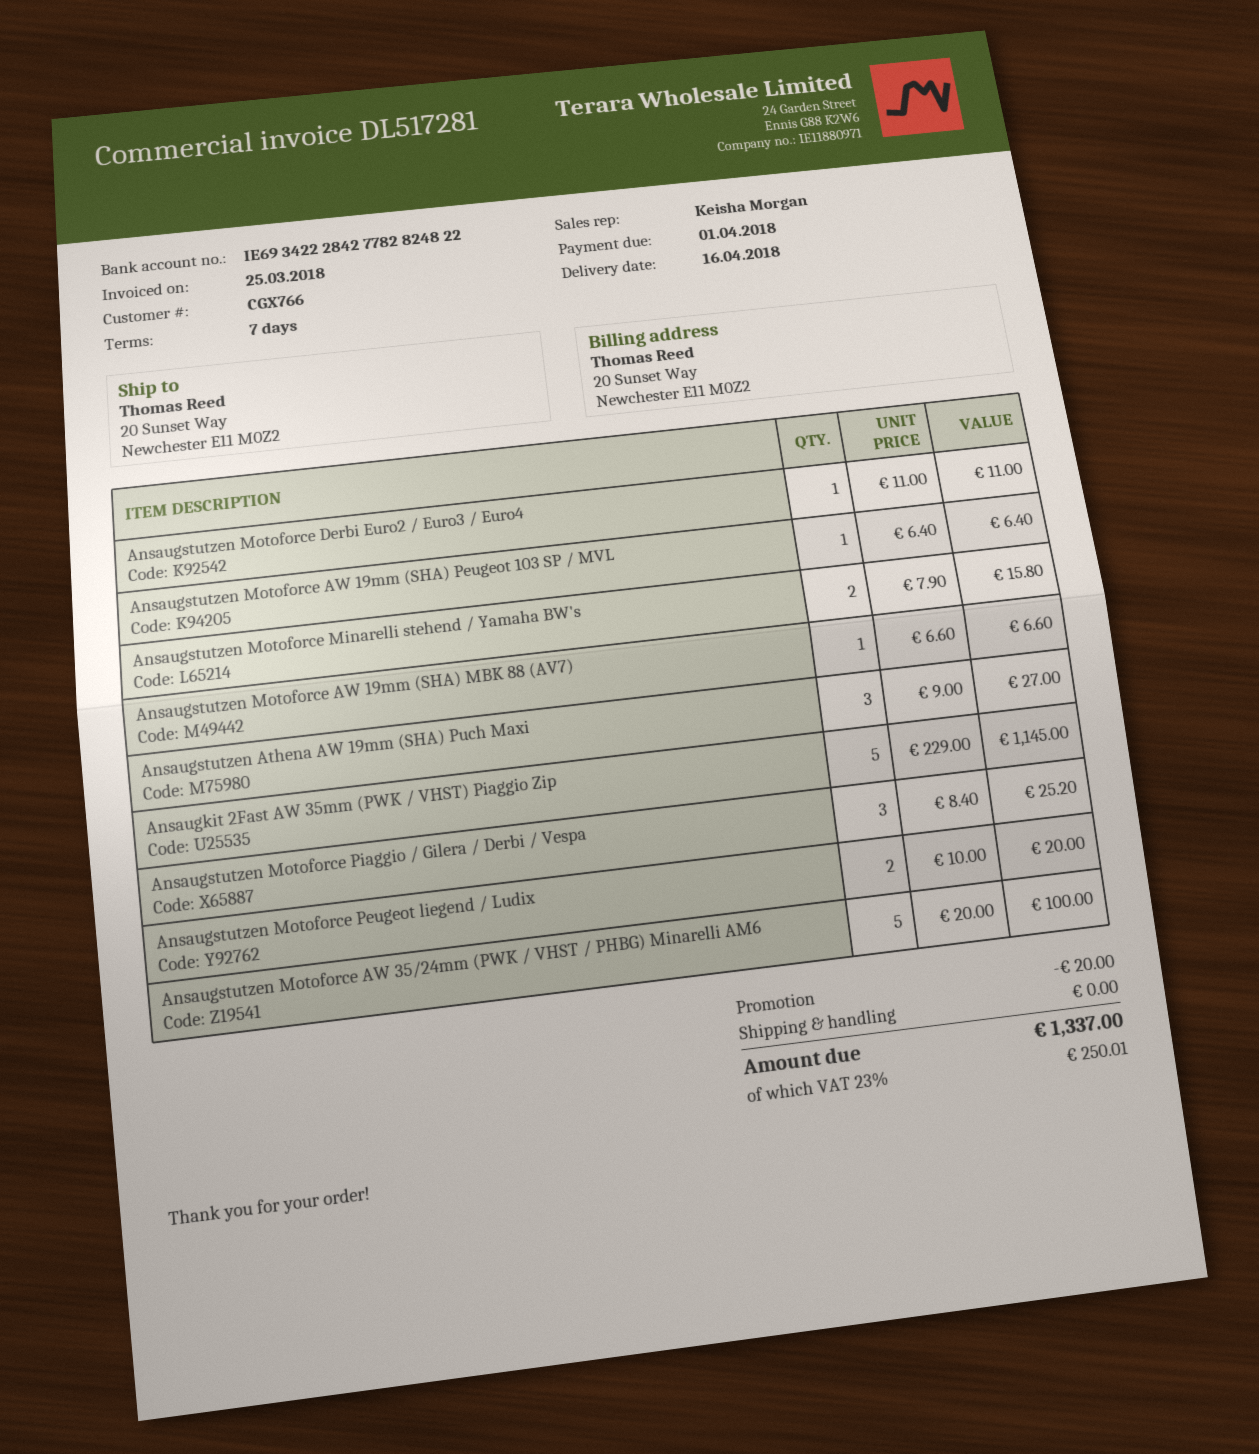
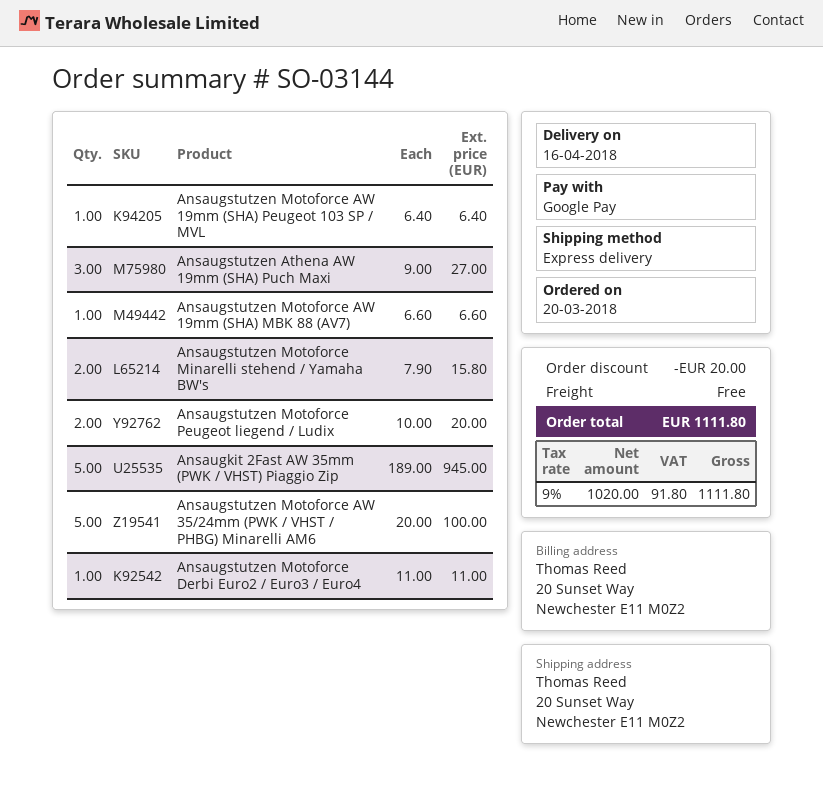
Ansaugkit 2Fast AW 35mm (PWK / VHST) Piaggio Zip: 5 x 229.00 = 1145.00 -> 5 x 189.00 = 945.00
Ansaugstutzen Motoforce Piaggio / Gilera / Derbi / Vespa: 3 x 8.40 = 25.20 -> none
tax: 23% = 250.01 -> 9% = 91.80
total: 1337.00 -> 1111.80

